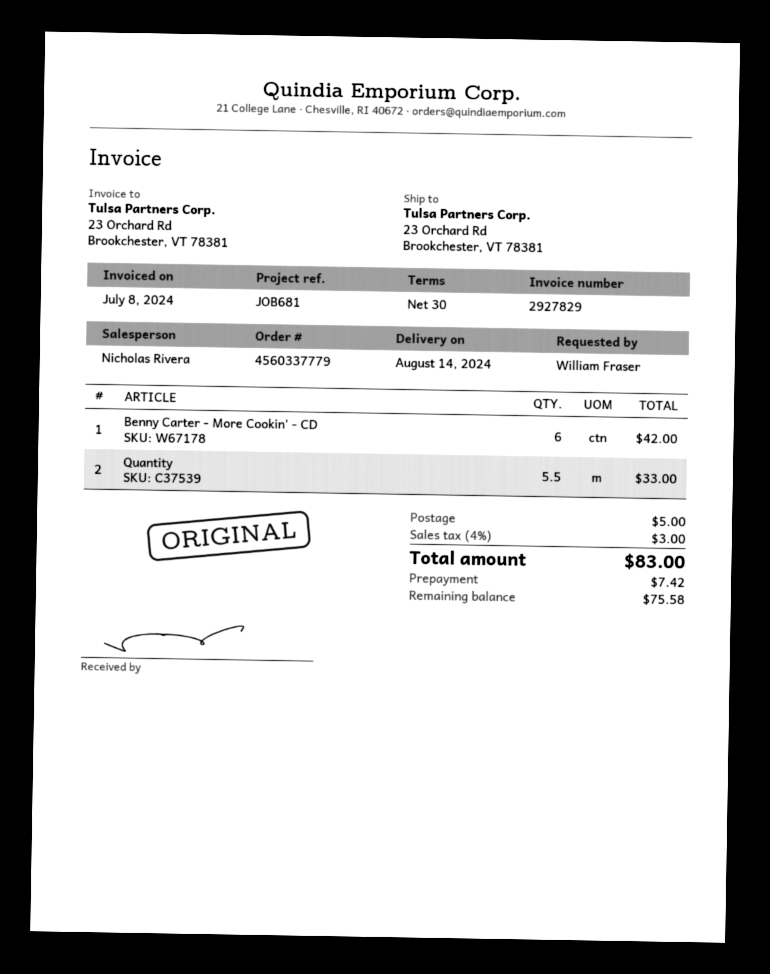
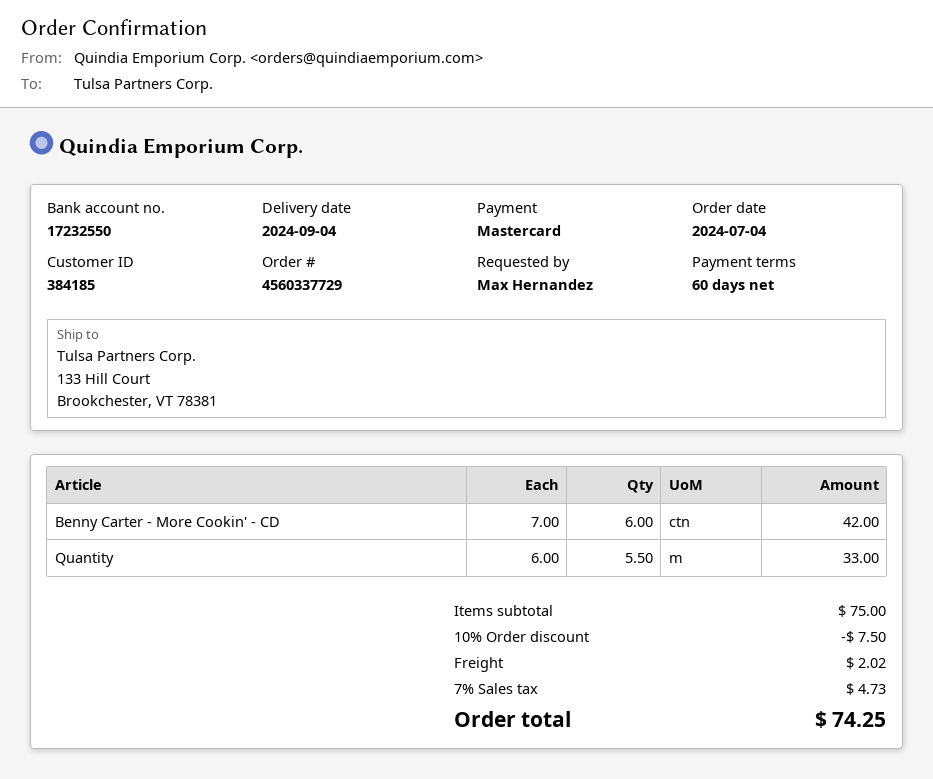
order number: 4560337779 -> 4560337729
delivery date: 2024-08-14 -> 2024-09-04
payment terms: 30 days -> 60 days
ordered by: William Fraser -> Max Hernandez
ship to: 23 Orchard Rd, Brookchester, VT 78381 -> 133 Hill Court, Brookchester, VT 78381
discount: none -> 10% = 7.50
shipping: 5.00 -> 2.02
tax: 4% = 3.00 -> 7% = 4.73
total: 83.00 -> 74.25

